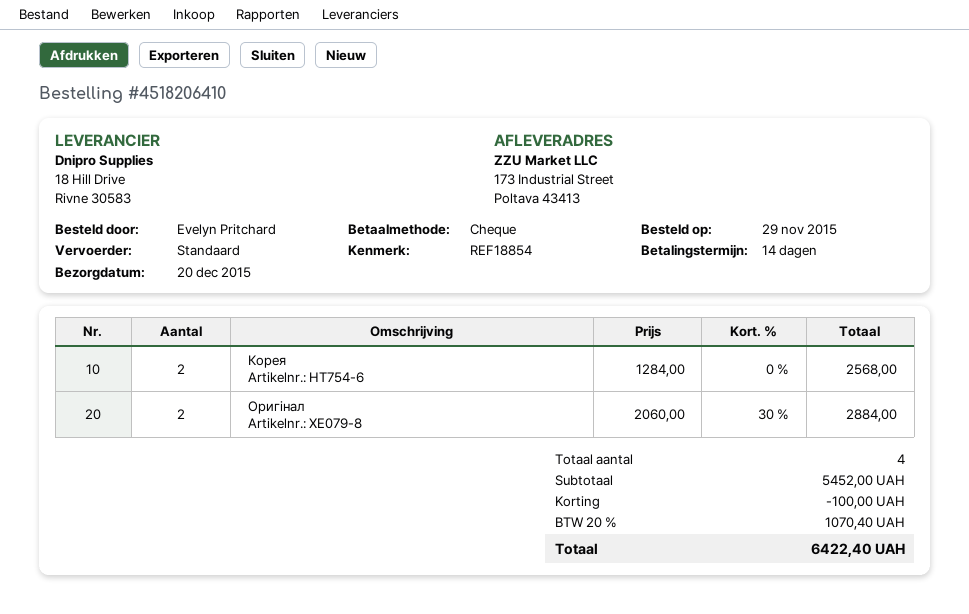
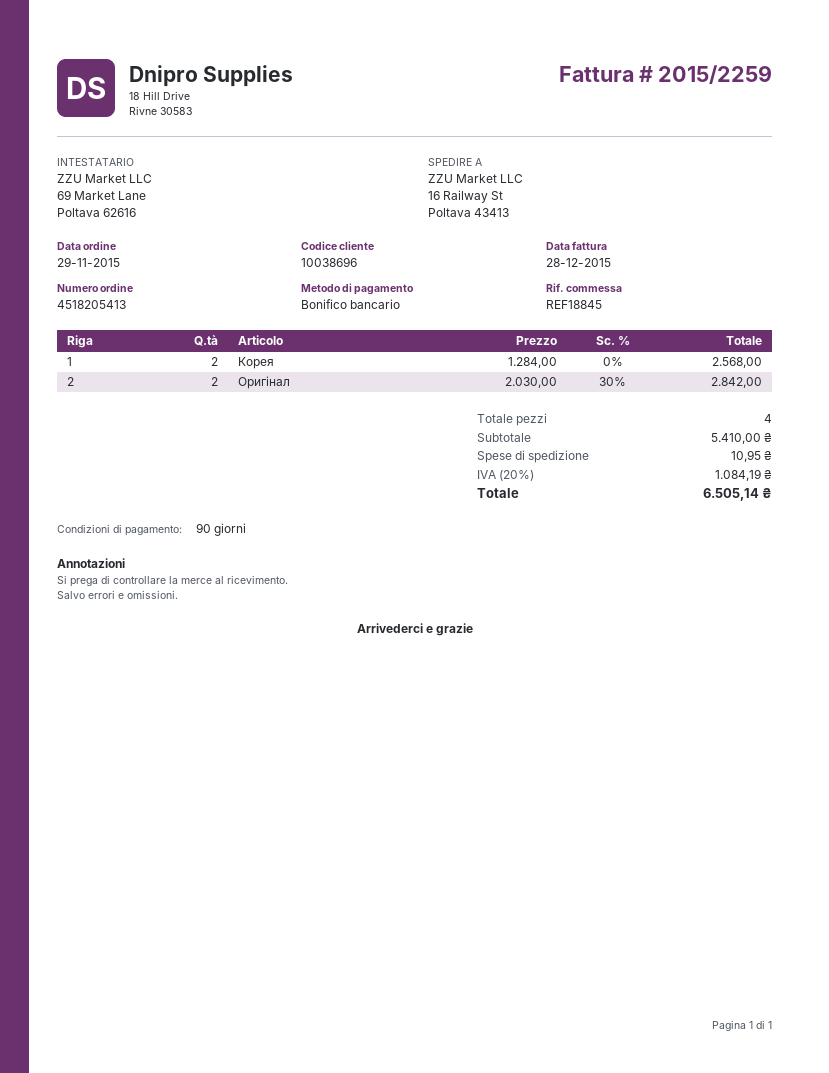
order number: 4518206410 -> 4518205413
payment terms: 14 days -> 90 days
reference: REF18854 -> REF18845
payment method: cheque -> bank transfer
ship to: 173 Industrial Street, Poltava 43413 -> 16 Railway St, Poltava 43413
Оригінал: 2 x 2060.00 - 30% = 2884.00 -> 2 x 2030.00 - 30% = 2842.00
subtotal: 5452.00 -> 5410.00
discount: 100.00 -> none
shipping: none -> 10.95
tax: 20% = 1070.40 -> 20% = 1084.19
total: 6422.40 -> 6505.14

